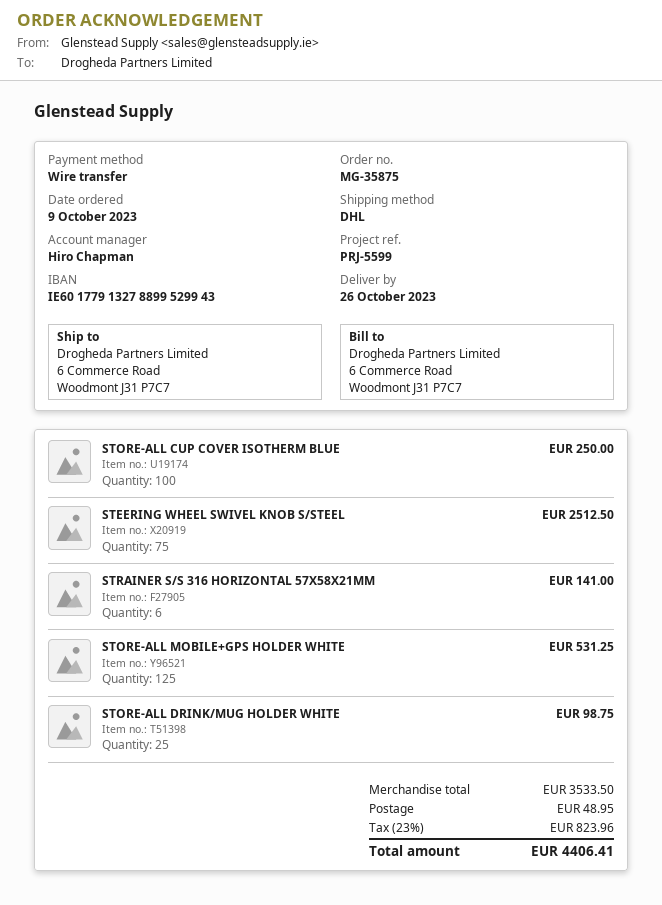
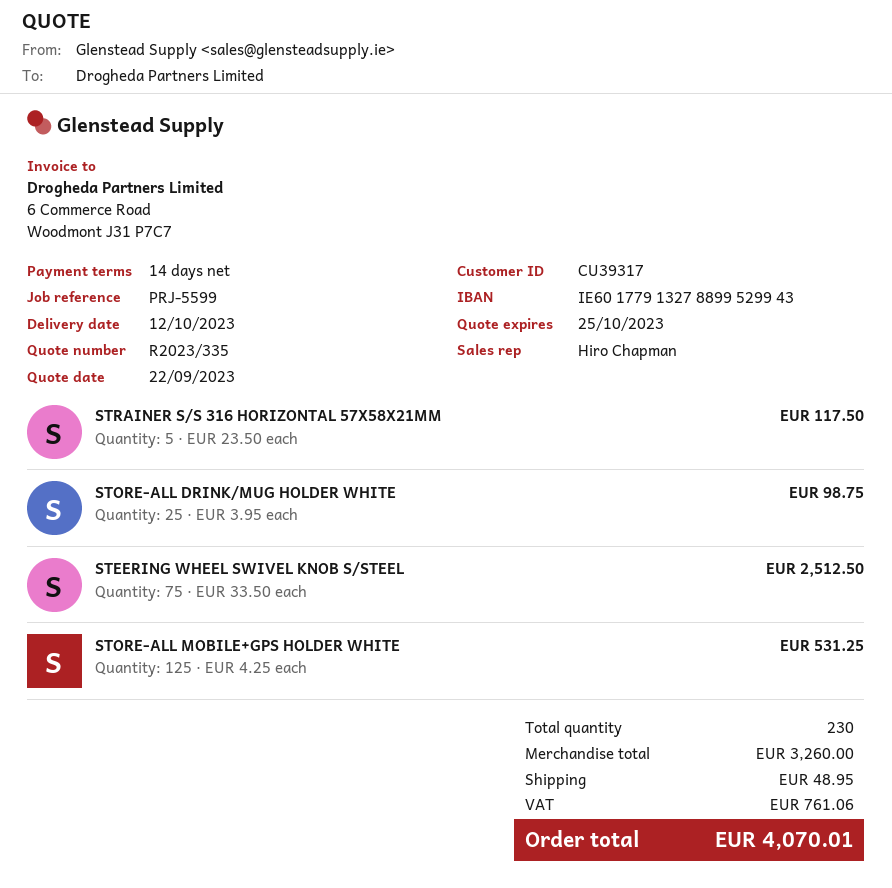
delivery date: 2023-10-26 -> 2023-10-12
STORE-ALL CUP COVER ISOTHERM BLUE: 100 for 250.00 -> none
STRAINER S/S 316 HORIZONTAL 57X58X21MM: 6 for 141.00 -> 5 for 117.50
subtotal: 3533.50 -> 3260.00
tax: 823.96 -> 761.06
total: 4406.41 -> 4070.01

